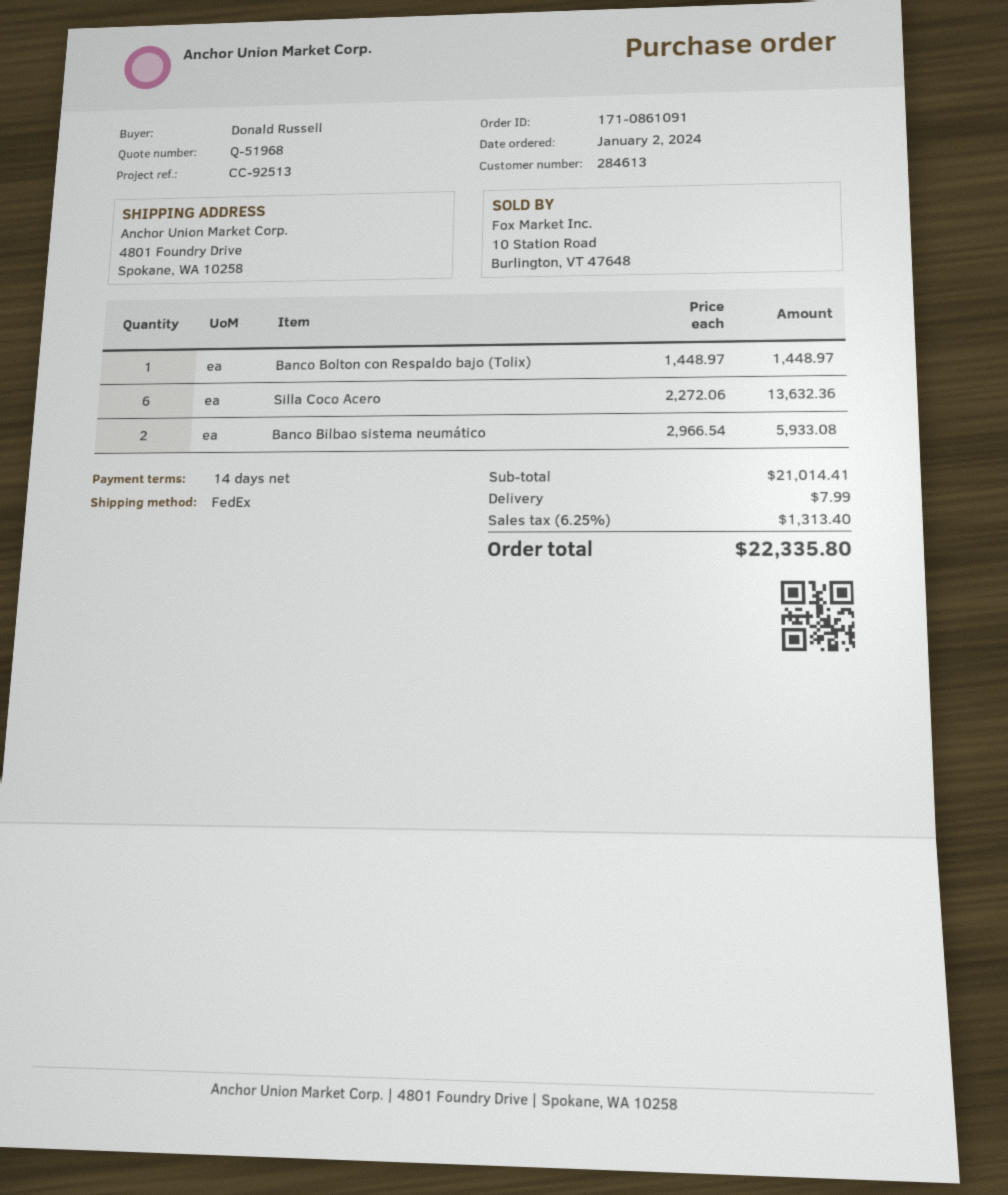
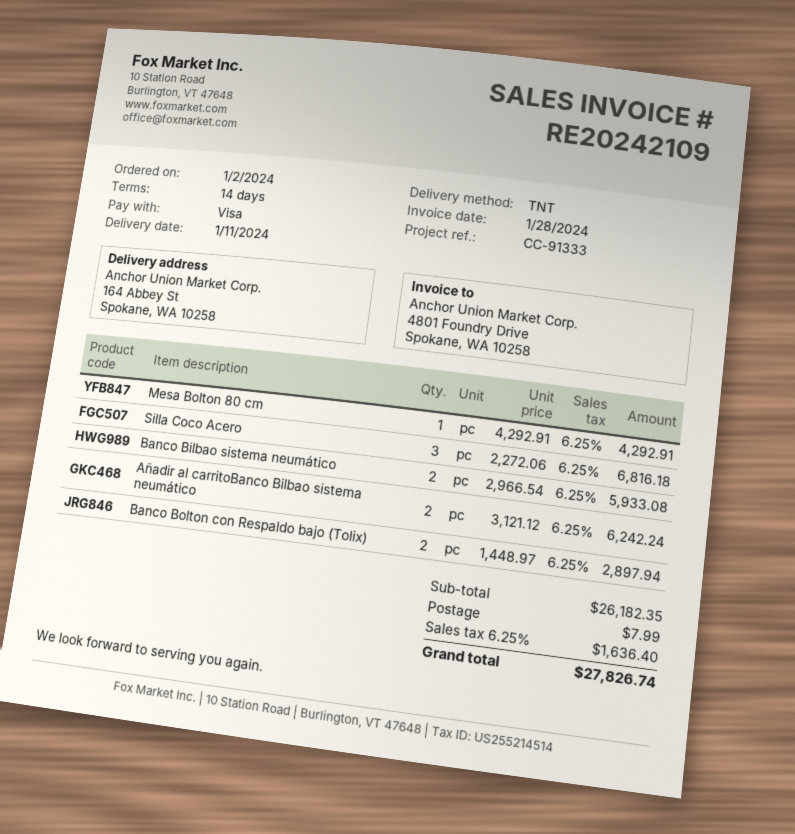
reference: CC-92513 -> CC-91333
shipping method: FedEx -> TNT
ship to: 4801 Foundry Drive, Spokane, WA 10258 -> 164 Abbey St, Spokane, WA 10258
Banco Bolton con Respaldo bajo (Tolix): 1 x 1448.97 = 1448.97 -> 2 x 1448.97 = 2897.94
Silla Coco Acero: 6 x 2272.06 = 13632.36 -> 3 x 2272.06 = 6816.18
Mesa Bolton 80 cm: none -> 1 x 4292.91 = 4292.91
Añadir al carritoBanco Bilbao sistema neumático: none -> 2 x 3121.12 = 6242.24
subtotal: 21014.41 -> 26182.35
tax: 6.25% = 1313.40 -> 6.25% = 1636.40
total: 22335.80 -> 27826.74

